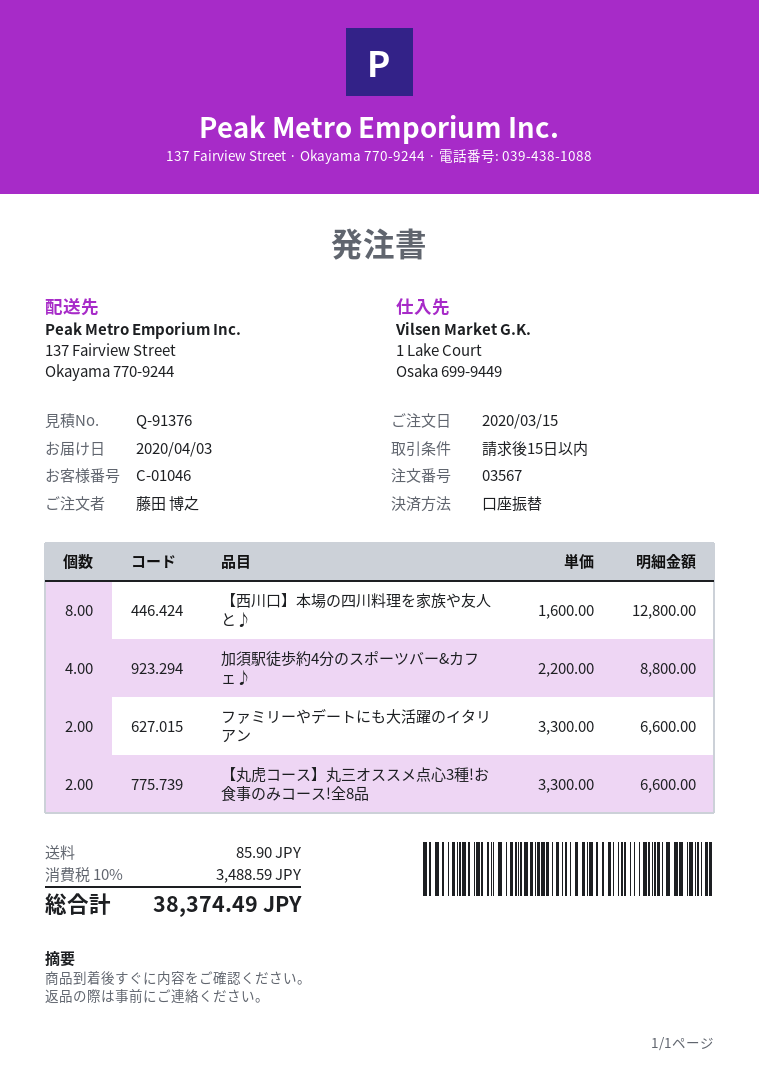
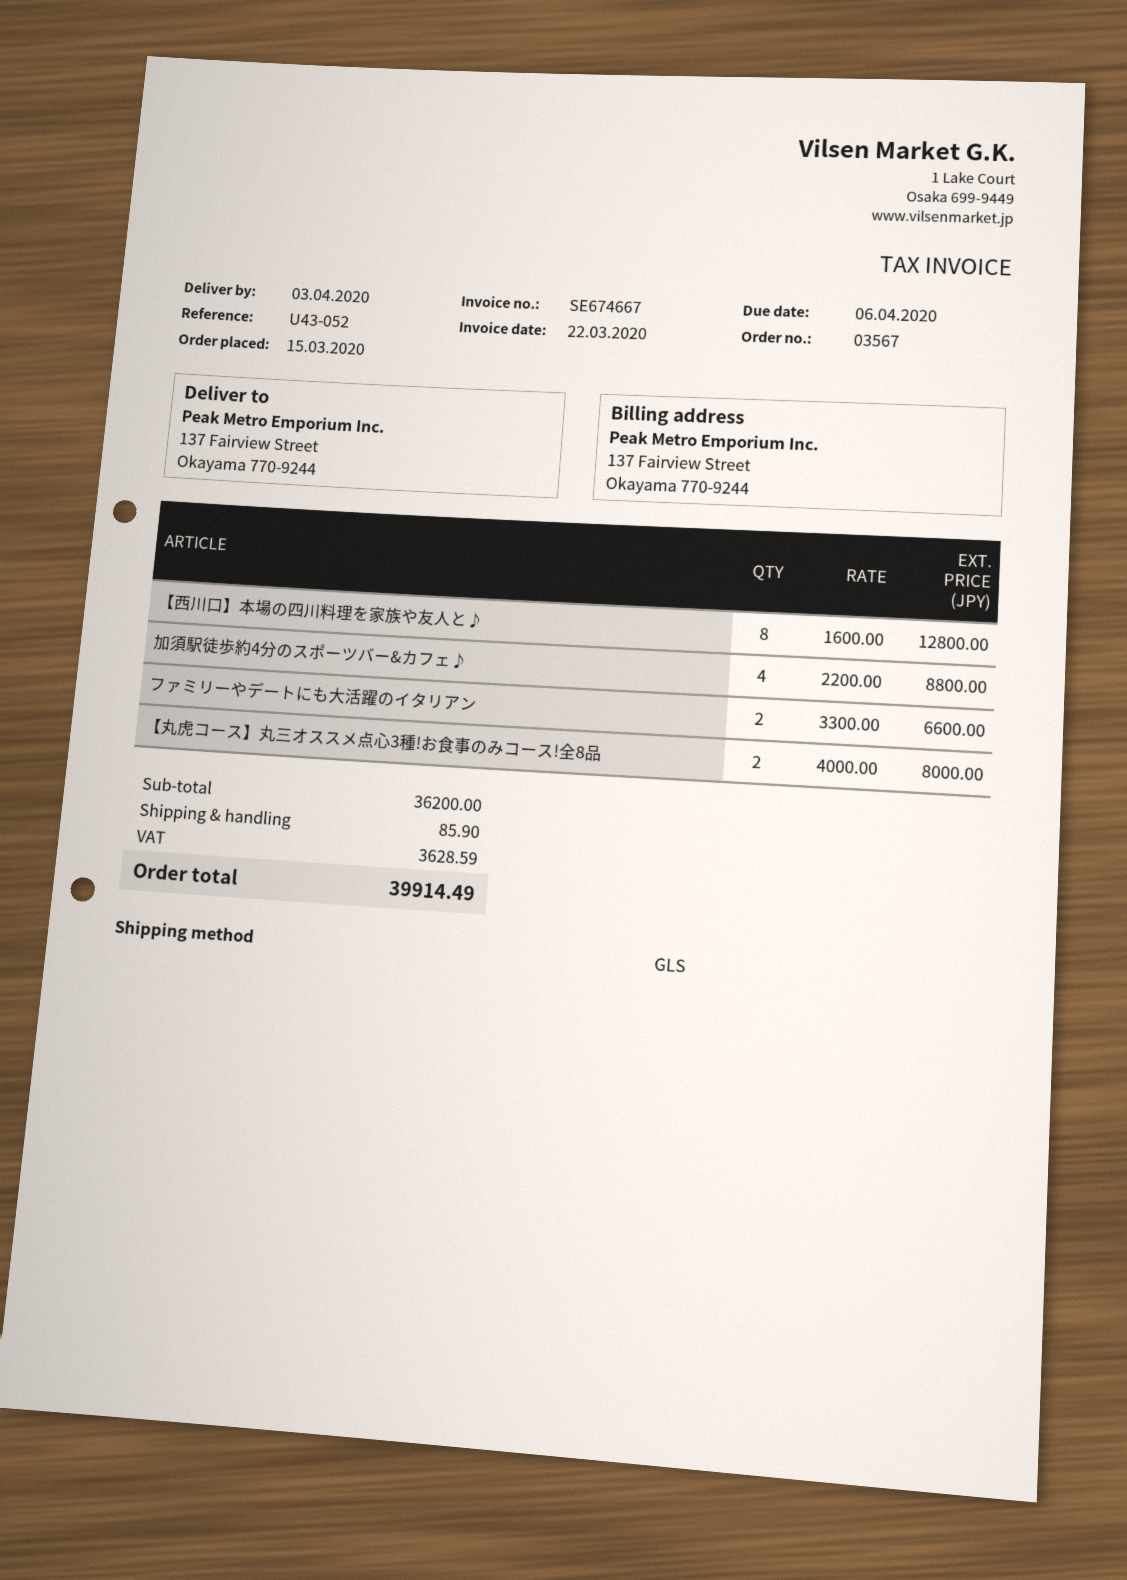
【丸虎コース】丸三オススメ点心3種!お食事のみコース!全8品: 2 x 3300.00 = 6600.00 -> 2 x 4000.00 = 8000.00
tax: 3488.59 -> 3628.59
total: 38374.49 -> 39914.49

